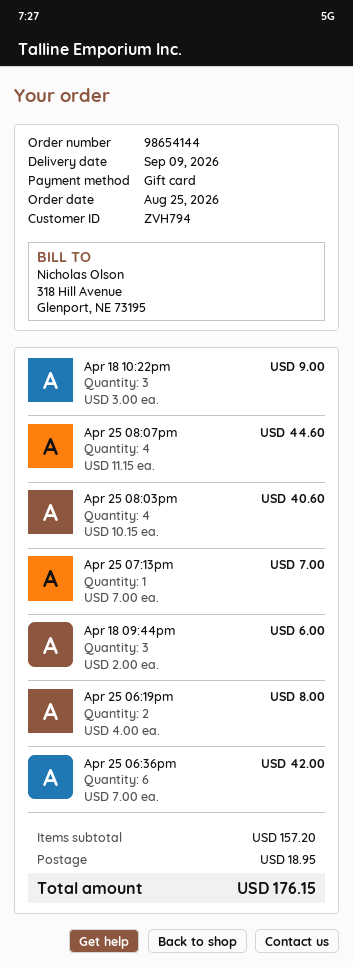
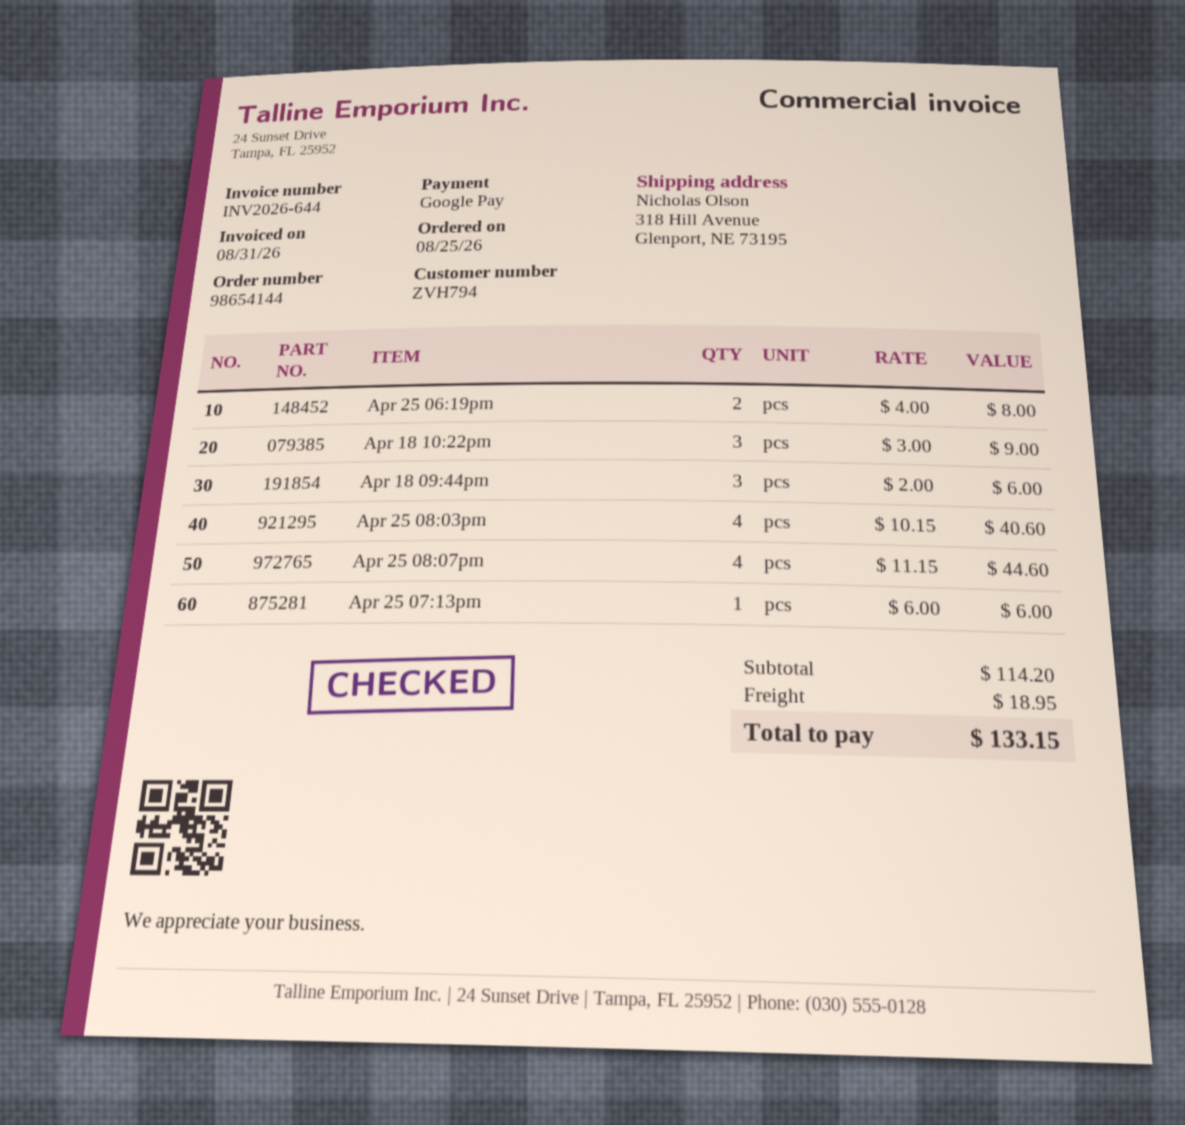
payment method: gift card -> Google Pay
Apr 25 07:13pm: 1 x 7.00 = 7.00 -> 1 x 6.00 = 6.00
Apr 25 06:36pm: 6 x 7.00 = 42.00 -> none
subtotal: 157.20 -> 114.20
total: 176.15 -> 133.15

